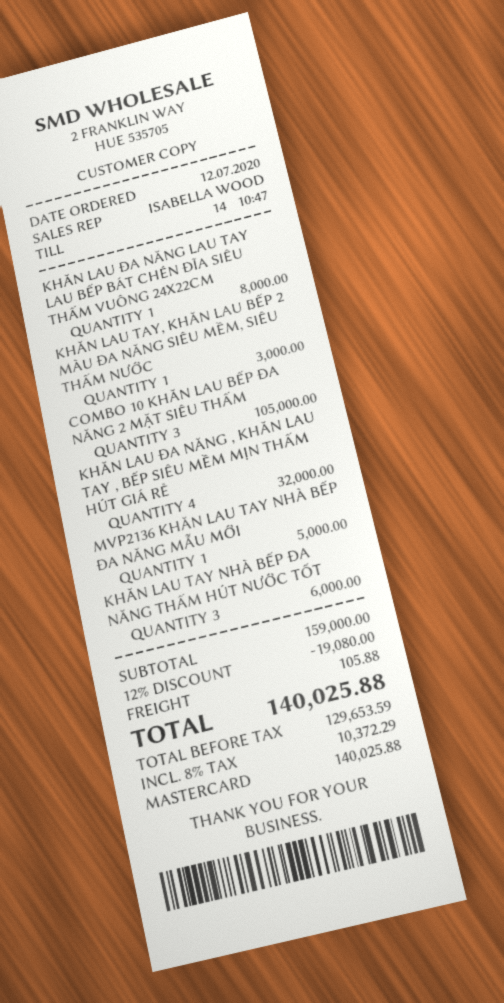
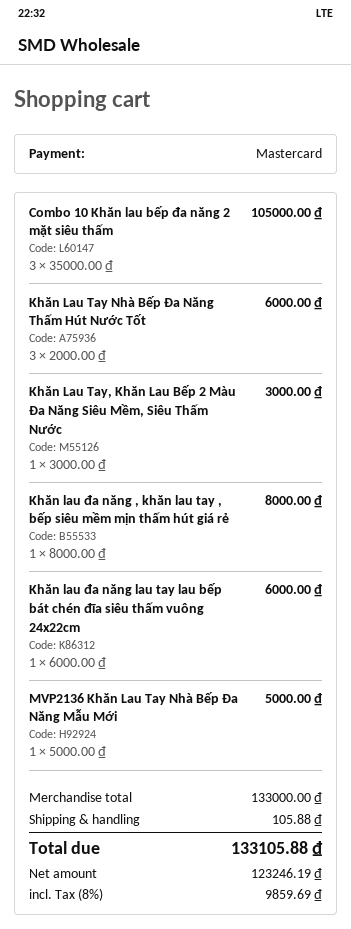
KHĂN LAU ĐA NĂNG LAU TAY LAU BẾP BÁT CHÉN ĐĨA SIÊU THẤM VUÔNG 24X22CM: 1 for 8000.00 -> 1 for 6000.00
KHĂN LAU ĐA NĂNG , KHĂN LAU TAY , BẾP SIÊU MỀM MỊN THẤM HÚT GIÁ RẺ: 4 for 32000.00 -> 1 for 8000.00
subtotal: 159000.00 -> 133000.00
discount: 12% = 19080.00 -> none
net: 129653.59 -> 123246.19
tax: 8% = 10372.29 -> 8% = 9859.69
total: 140025.88 -> 133105.88

